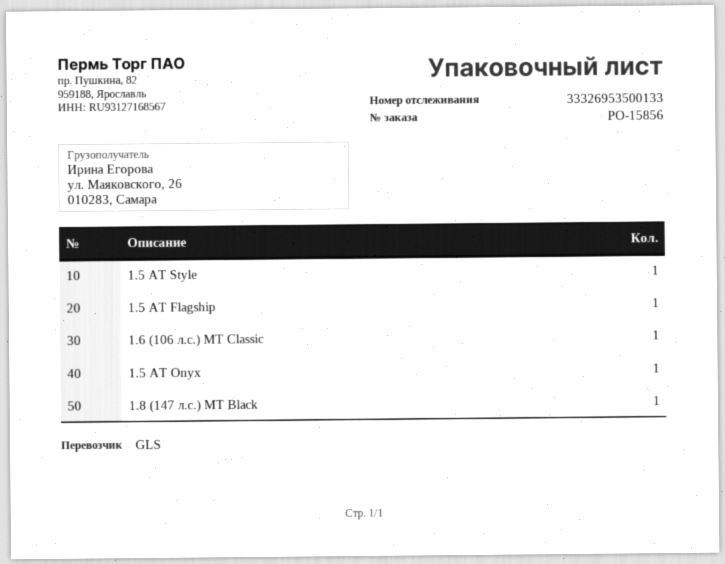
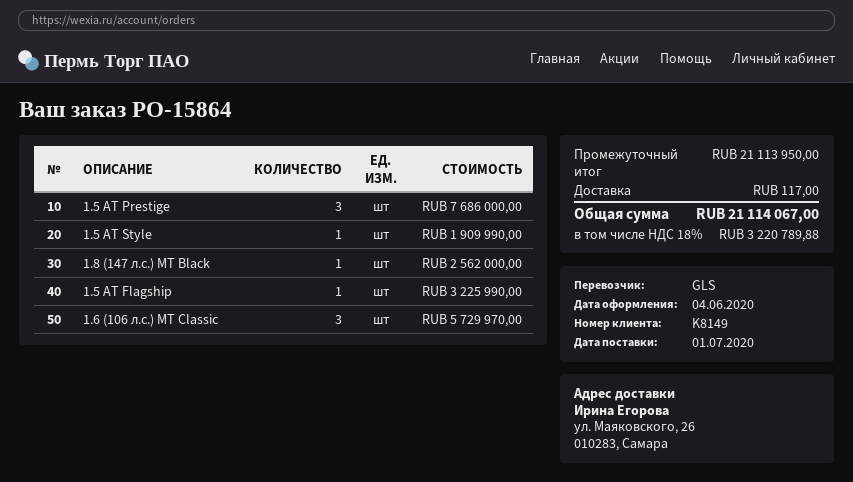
order number: PO-15856 -> PO-15864
1.6 (106 л.с.) MT Classic: 1 -> 3
1.5 AT Onyx: 1 -> none
1.5 AT Prestige: none -> 3

